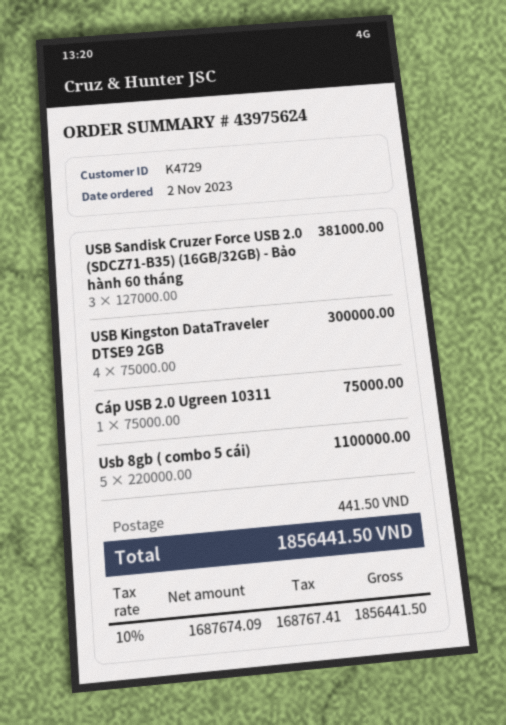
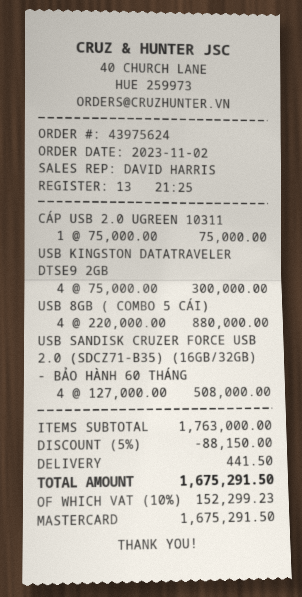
USB Sandisk Cruzer Force USB 2.0 (SDCZ71-B35) (16GB/32GB) - Bảo hành 60 tháng: 3 x 127000.00 = 381000.00 -> 4 x 127000.00 = 508000.00
Usb 8gb ( combo 5 cái): 5 x 220000.00 = 1100000.00 -> 4 x 220000.00 = 880000.00
discount: none -> 5% = 88150.00
tax: 10% = 168767.41 -> 10% = 152299.23
total: 1856441.50 -> 1675291.50

